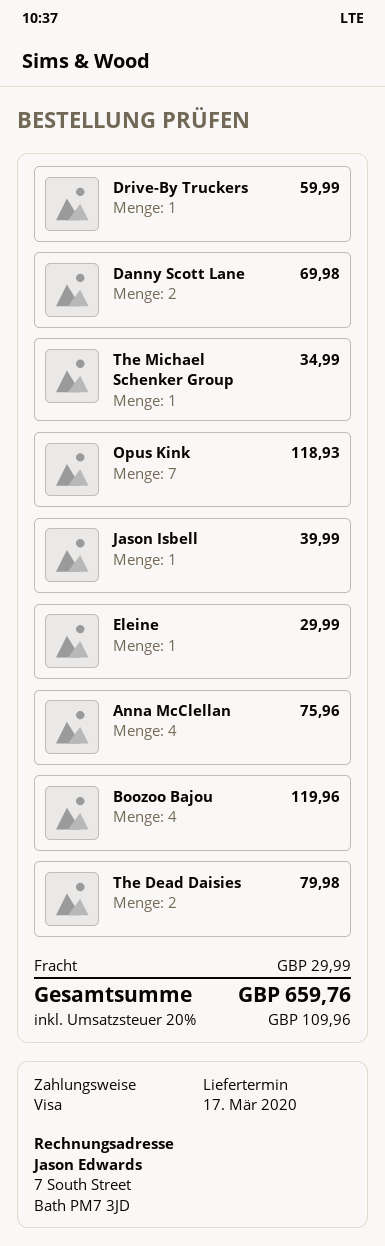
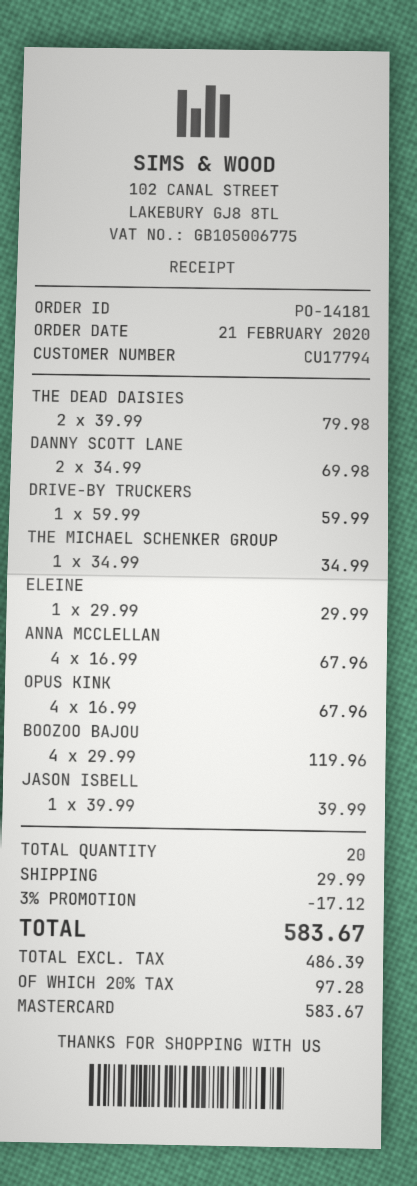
payment method: Visa -> Mastercard
Opus Kink: 7 for 118.93 -> 4 for 67.96
Anna McClellan: 4 for 75.96 -> 4 for 67.96
discount: none -> 3% = 17.12
tax: 20% = 109.96 -> 20% = 97.28
total: 659.76 -> 583.67

